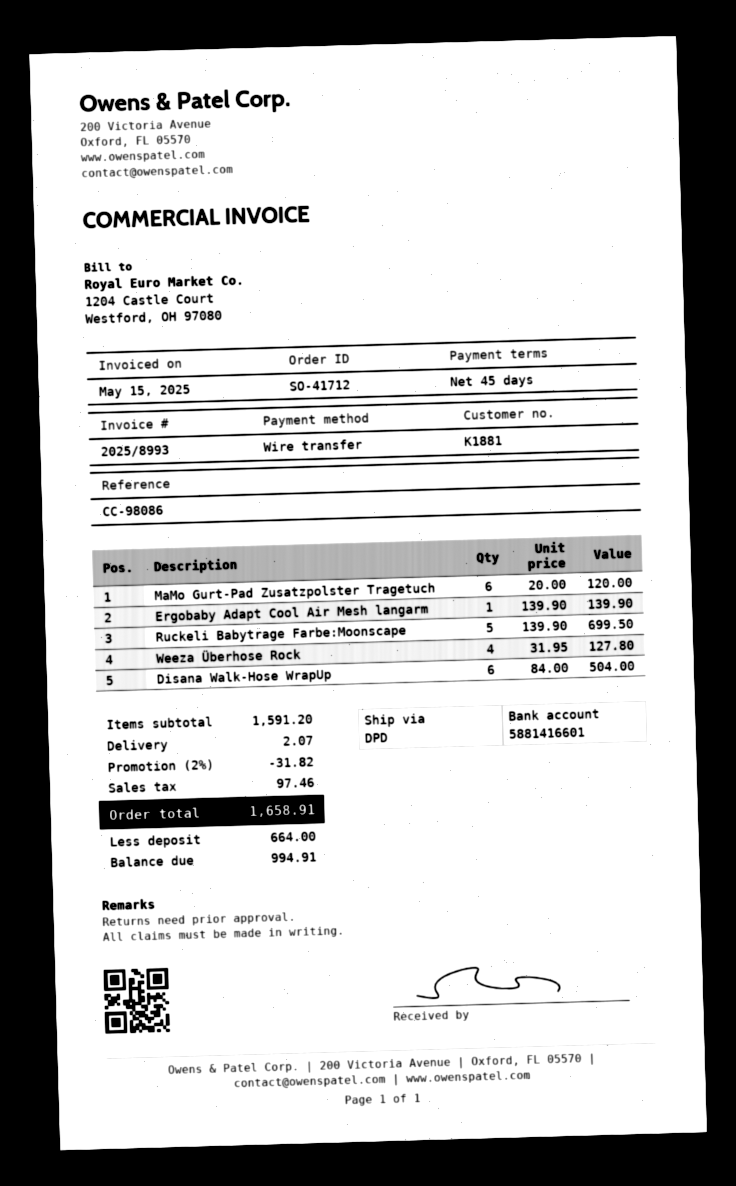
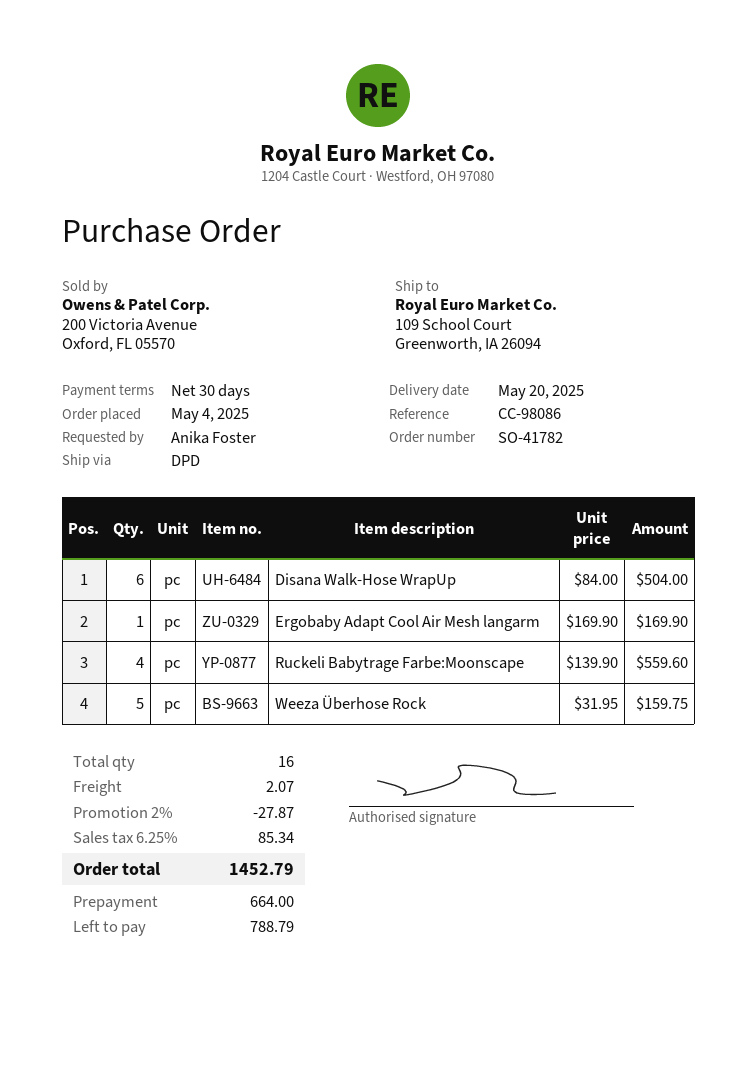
order number: SO-41712 -> SO-41782
payment terms: 45 days -> 30 days
MaMo Gurt-Pad Zusatzpolster Tragetuch: 6 x 20.00 = 120.00 -> none
Ergobaby Adapt Cool Air Mesh langarm: 1 x 139.90 = 139.90 -> 1 x 169.90 = 169.90
Ruckeli Babytrage Farbe:Moonscape: 5 x 139.90 = 699.50 -> 4 x 139.90 = 559.60
Weeza Überhose Rock: 4 x 31.95 = 127.80 -> 5 x 31.95 = 159.75
discount: 2% = 31.82 -> 2% = 27.87
tax: 97.46 -> 85.34
total: 1658.91 -> 1452.79
balance: 994.91 -> 788.79

